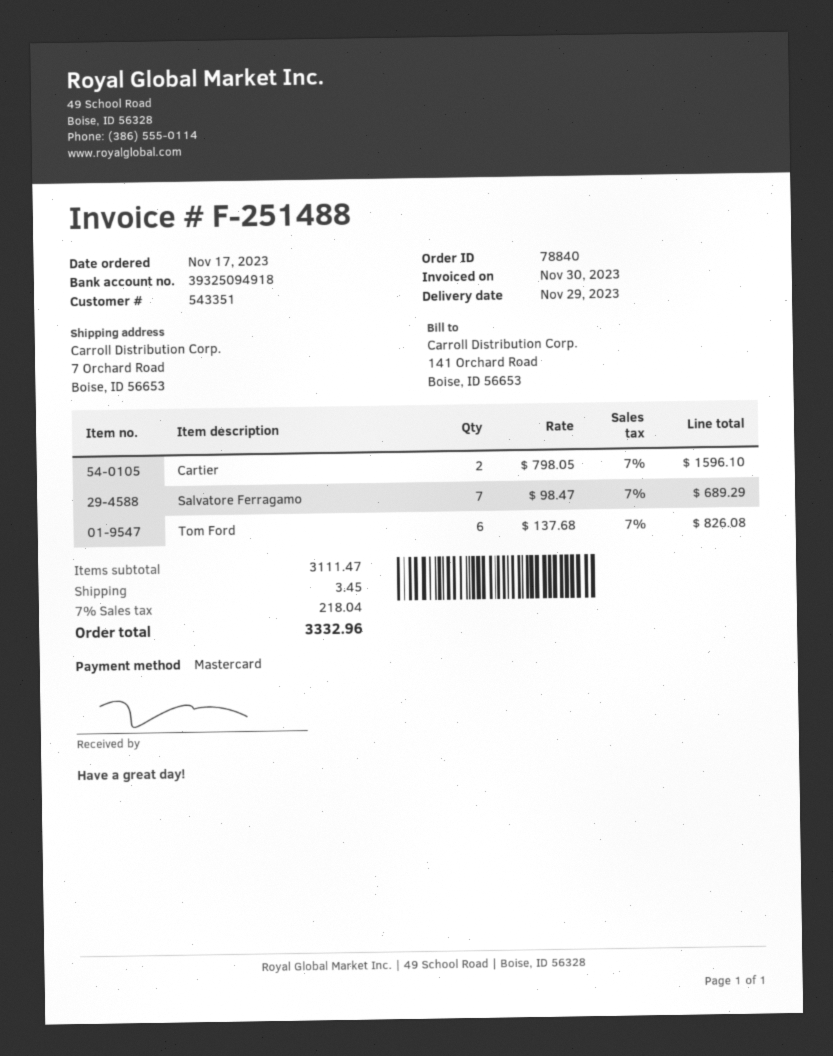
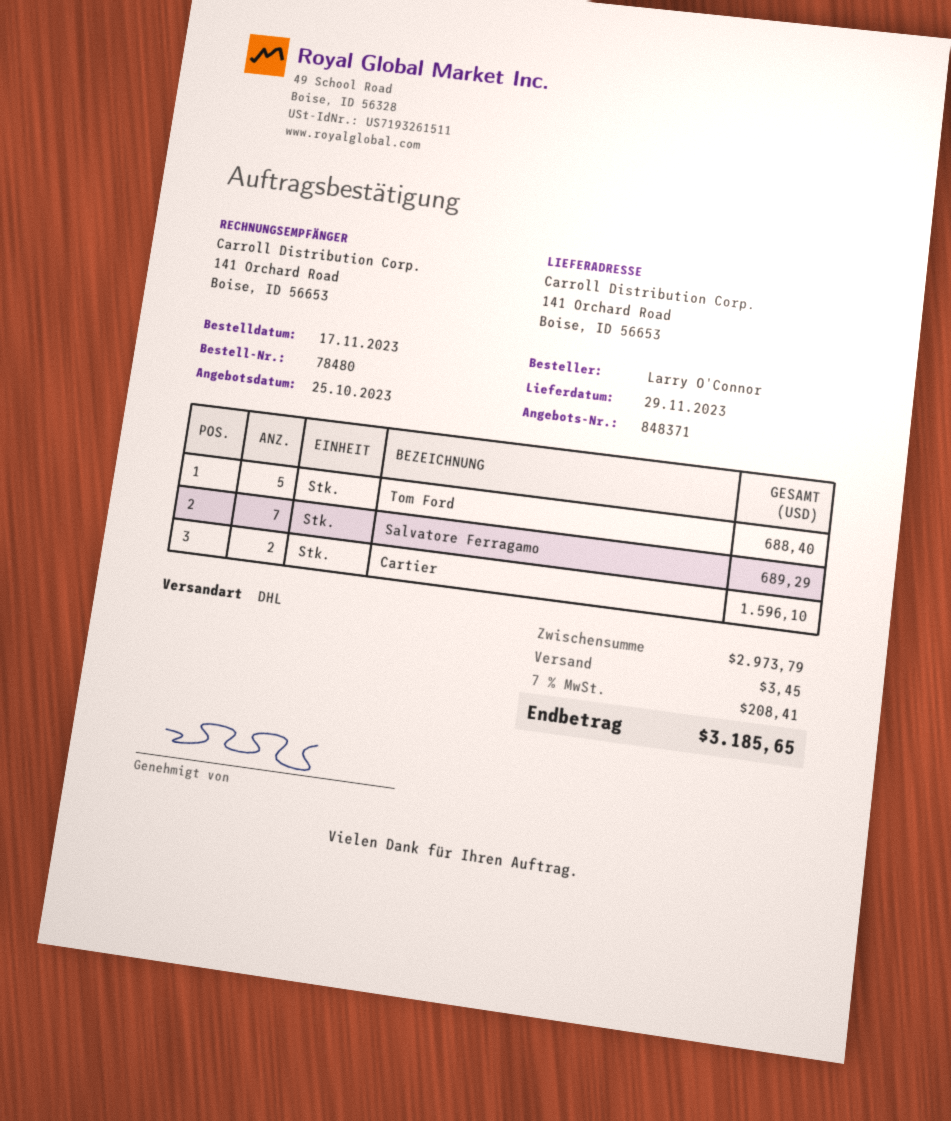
order number: 78840 -> 78480
ship to: 7 Orchard Road, Boise, ID 56653 -> 141 Orchard Road, Boise, ID 56653
Tom Ford: 6 for 826.08 -> 5 for 688.40
subtotal: 3111.47 -> 2973.79
tax: 7% = 218.04 -> 7% = 208.41
total: 3332.96 -> 3185.65

